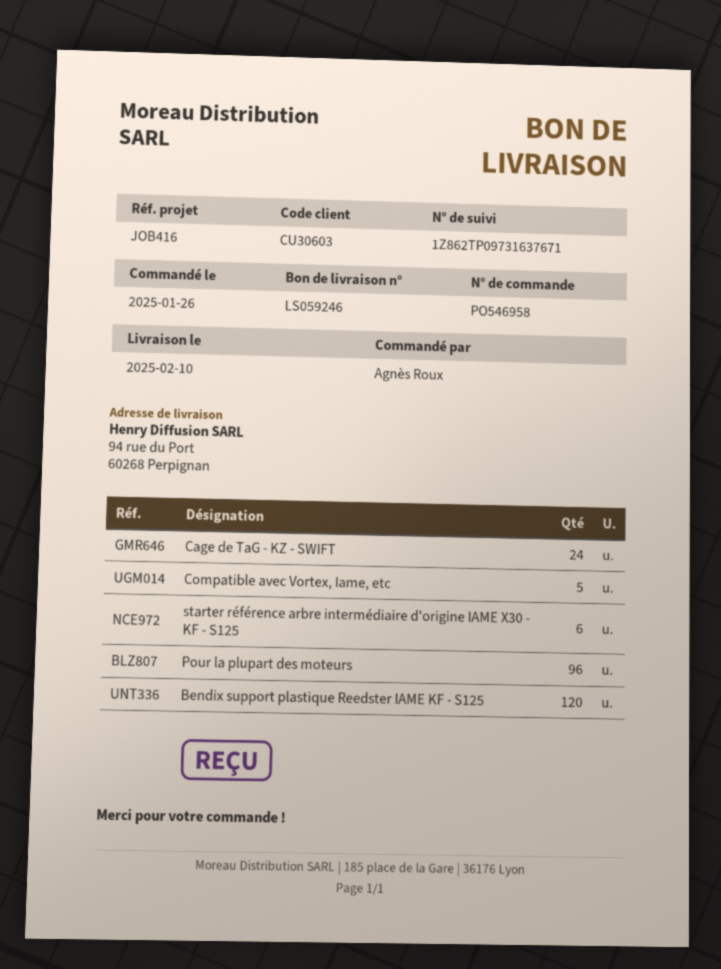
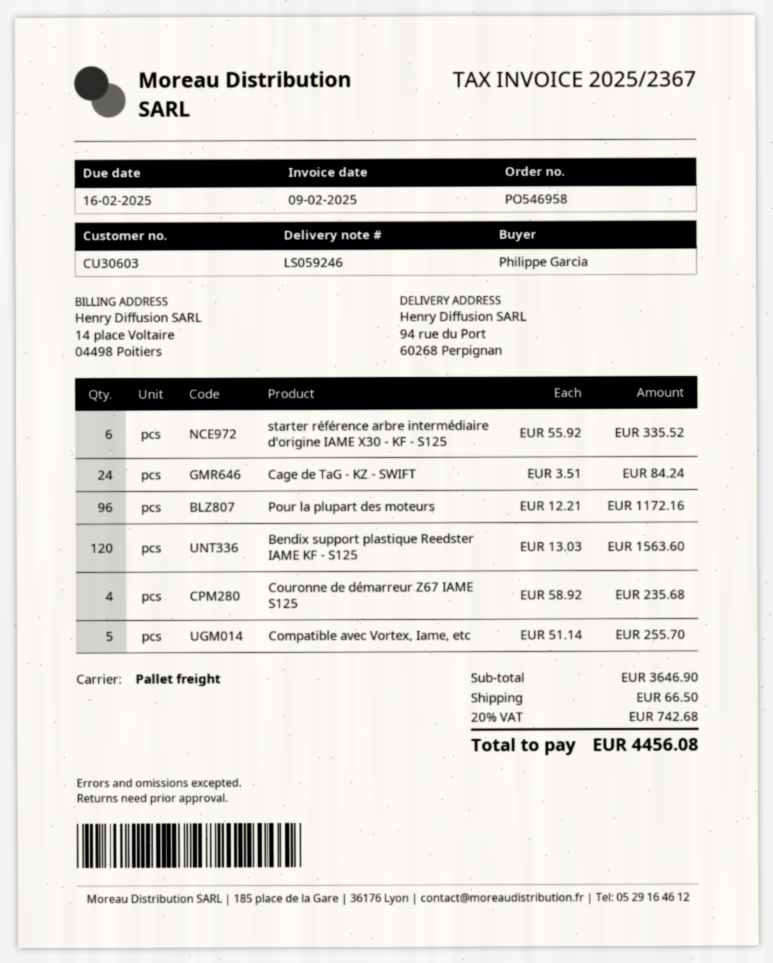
ordered by: Agnès Roux -> Philippe Garcia
Couronne de démarreur Z67 IAME S125: none -> 4

